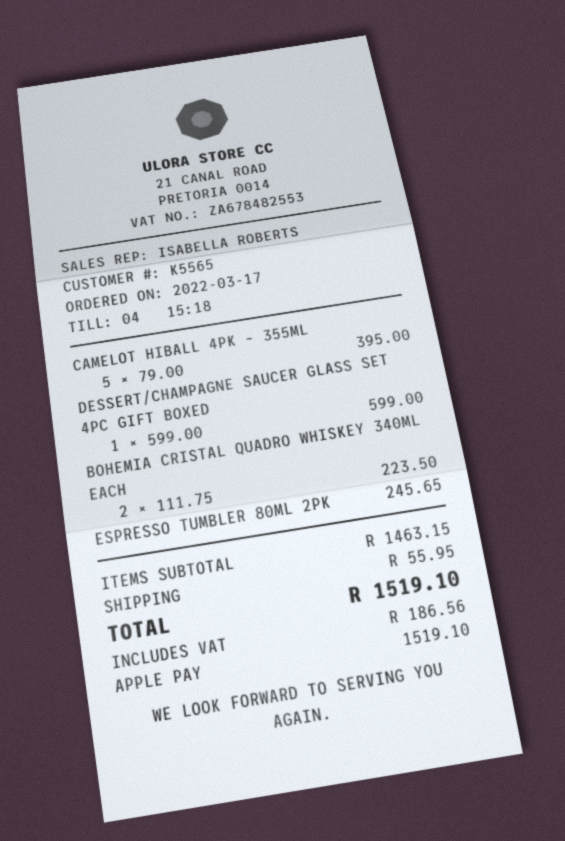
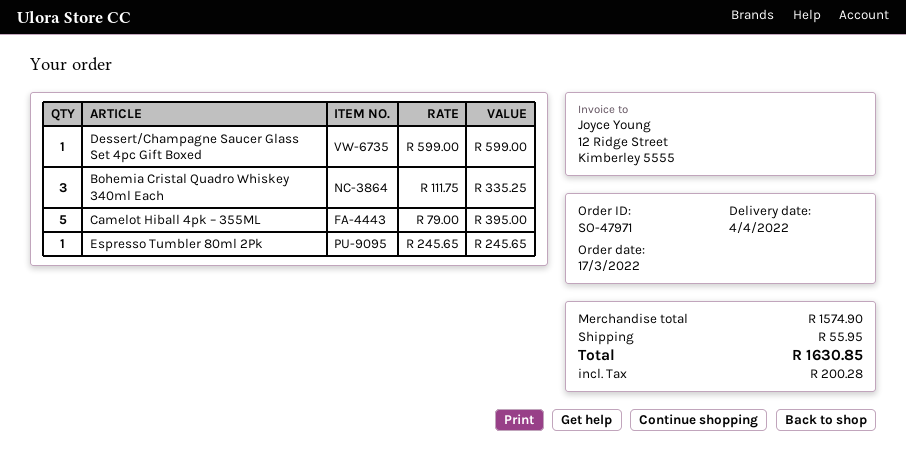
BOHEMIA CRISTAL QUADRO WHISKEY 340ML EACH: 2 x 111.75 = 223.50 -> 3 x 111.75 = 335.25
subtotal: 1463.15 -> 1574.90
tax: 186.56 -> 200.28
total: 1519.10 -> 1630.85

